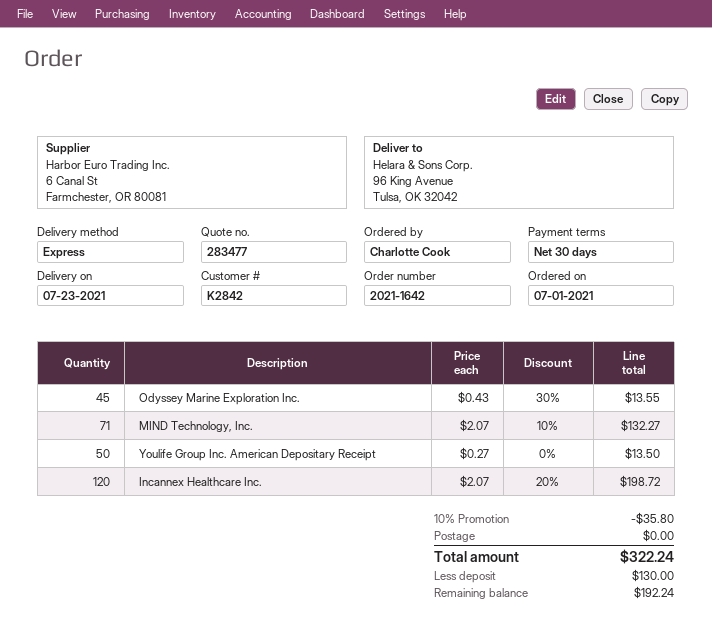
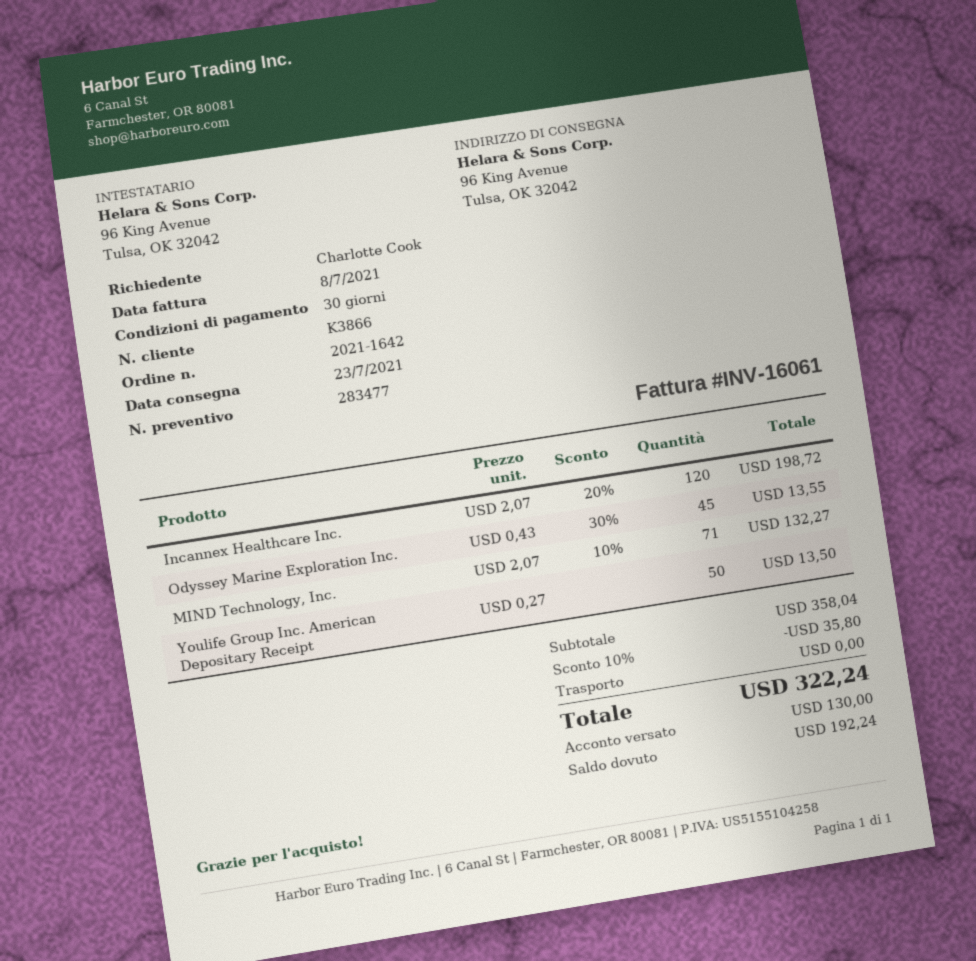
customer number: K2842 -> K3866

